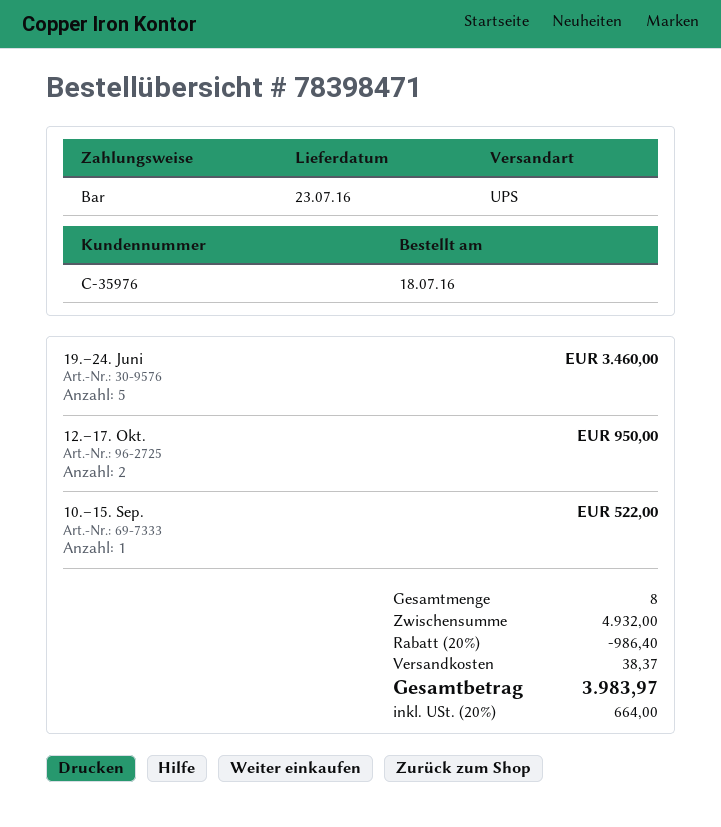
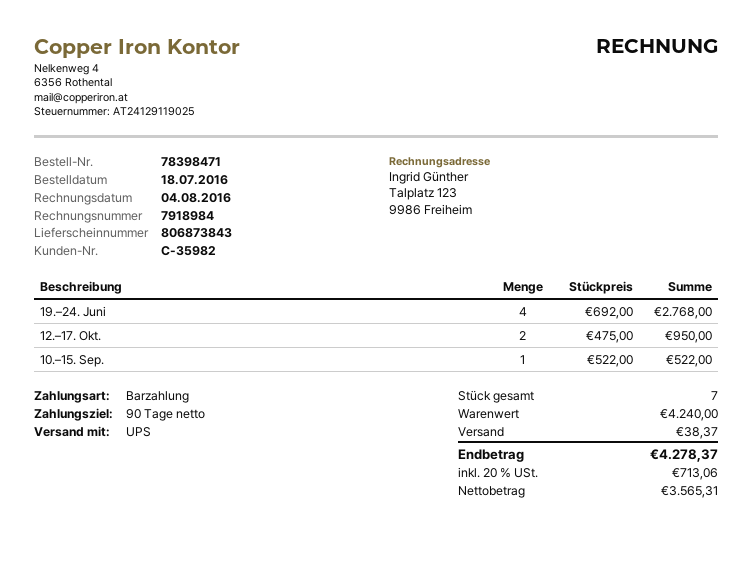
customer number: C-35976 -> C-35982
19.–24. Juni: 5 for 3460.00 -> 4 for 2768.00
total quantity: 8 -> 7
subtotal: 4932.00 -> 4240.00
discount: 20% = 986.40 -> none
tax: 20% = 664.00 -> 20% = 713.06
total: 3983.97 -> 4278.37

